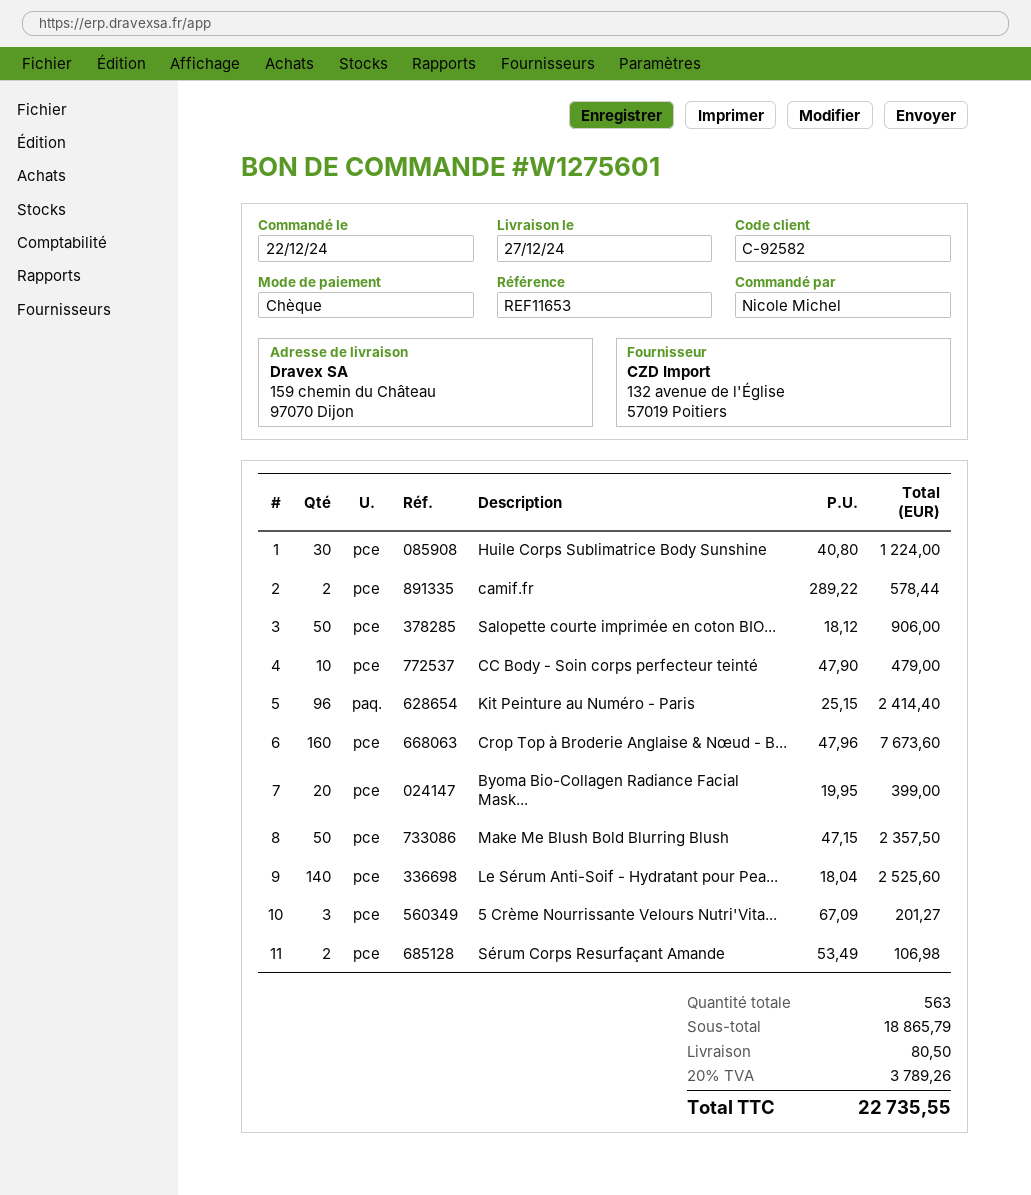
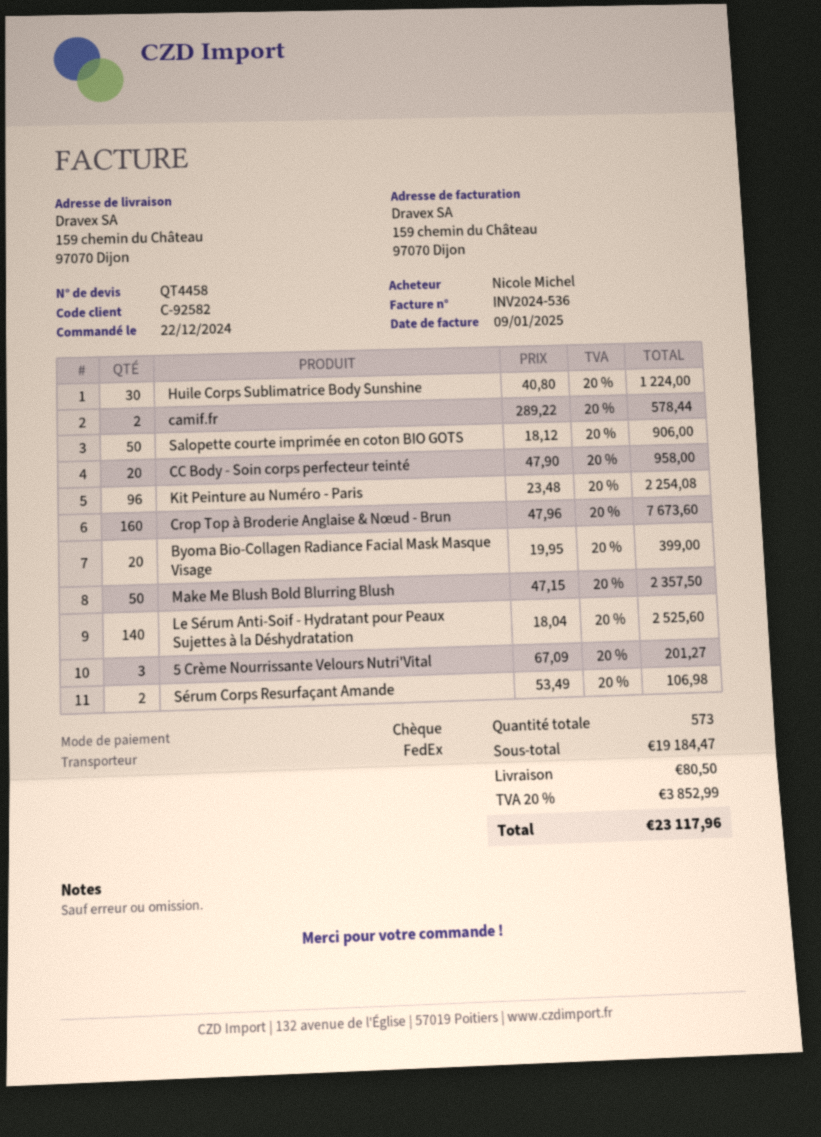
CC Body - Soin corps perfecteur teinté: 10 x 47.90 = 479.00 -> 20 x 47.90 = 958.00
Kit Peinture au Numéro - Paris: 96 x 25.15 = 2414.40 -> 96 x 23.48 = 2254.08
total quantity: 563 -> 573
subtotal: 18865.79 -> 19184.47
tax: 20% = 3789.26 -> 20% = 3852.99
total: 22735.55 -> 23117.96

